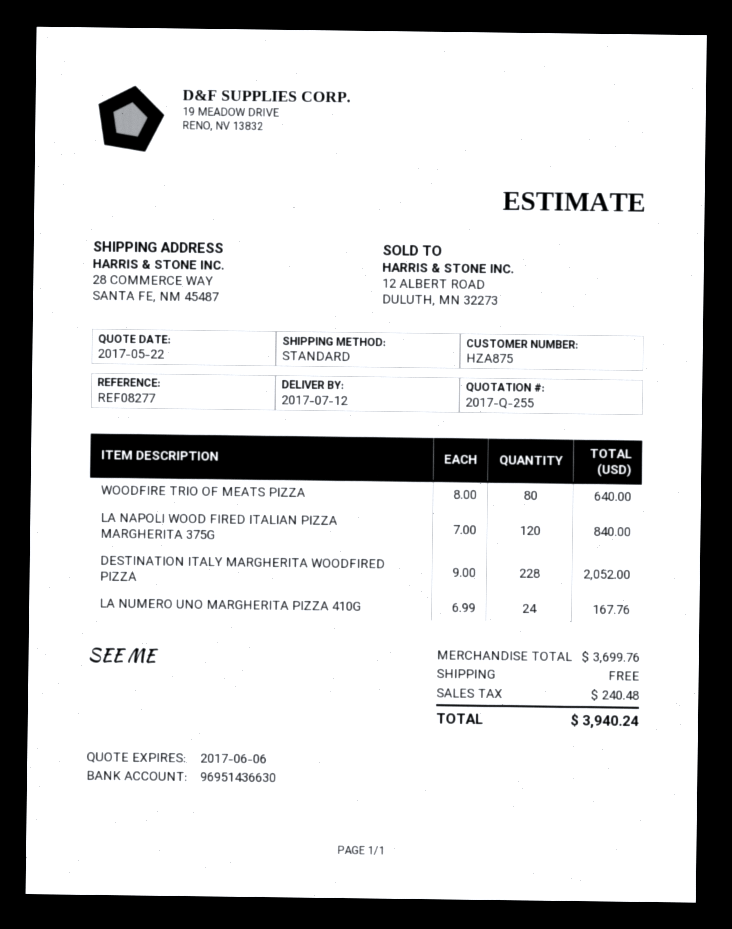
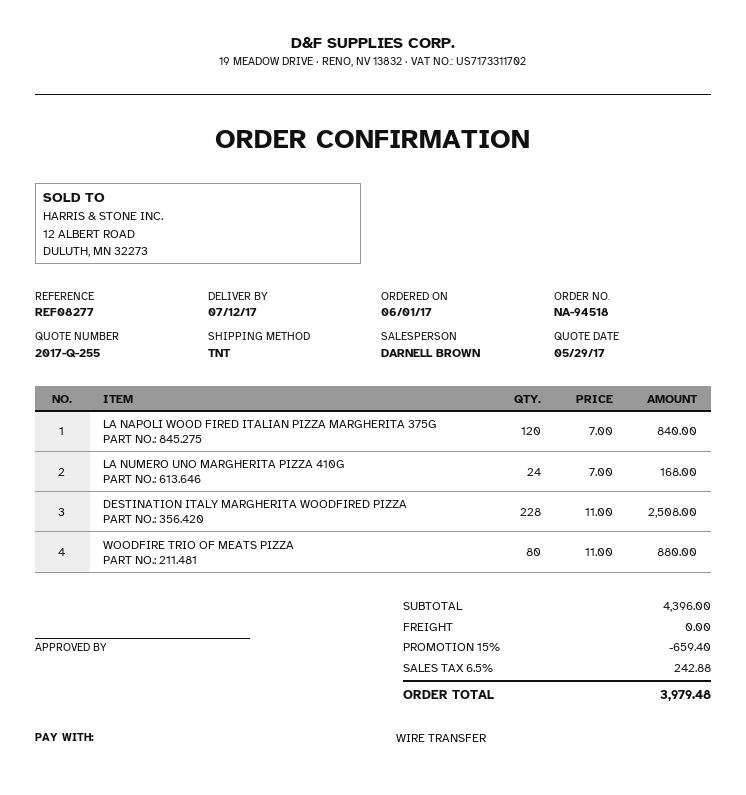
quote date: 2017-05-22 -> 2017-05-29
shipping method: standard -> TNT
WOODFIRE TRIO OF MEATS PIZZA: 80 x 8.00 = 640.00 -> 80 x 11.00 = 880.00
DESTINATION ITALY MARGHERITA WOODFIRED PIZZA: 228 x 9.00 = 2052.00 -> 228 x 11.00 = 2508.00
LA NUMERO UNO MARGHERITA PIZZA 410G: 24 x 6.99 = 167.76 -> 24 x 7.00 = 168.00
subtotal: 3699.76 -> 4396.00
discount: none -> 15% = 659.40
tax: 240.48 -> 242.88
total: 3940.24 -> 3979.48

